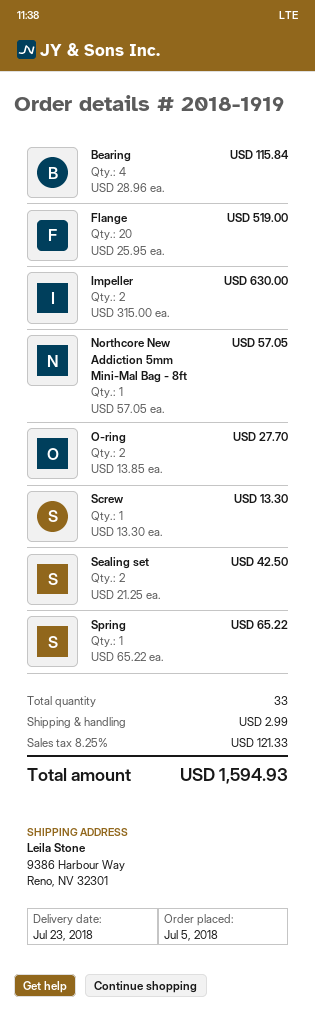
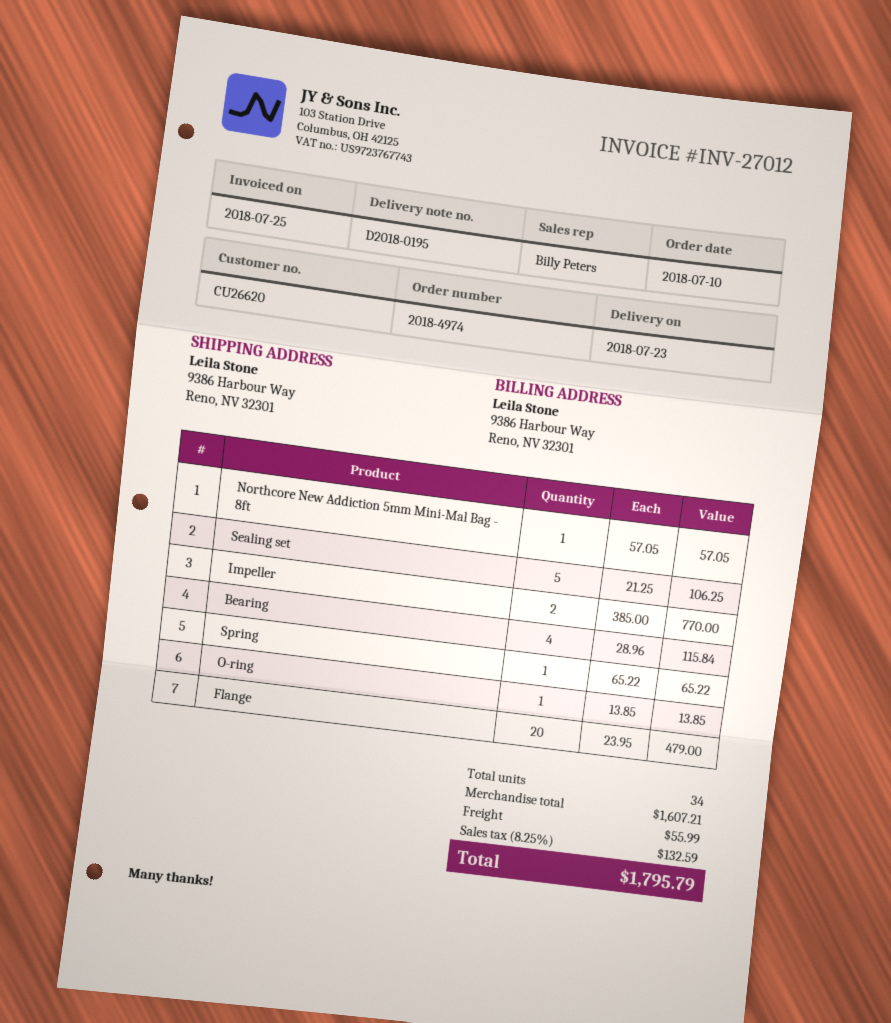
order number: 2018-1919 -> 2018-4974
order date: 2018-07-05 -> 2018-07-10
Flange: 20 x 25.95 = 519.00 -> 20 x 23.95 = 479.00
Impeller: 2 x 315.00 = 630.00 -> 2 x 385.00 = 770.00
O-ring: 2 x 13.85 = 27.70 -> 1 x 13.85 = 13.85
Screw: 1 x 13.30 = 13.30 -> none
Sealing set: 2 x 21.25 = 42.50 -> 5 x 21.25 = 106.25
total quantity: 33 -> 34
shipping: 2.99 -> 55.99
tax: 8.25% = 121.33 -> 8.25% = 132.59
total: 1594.93 -> 1795.79

